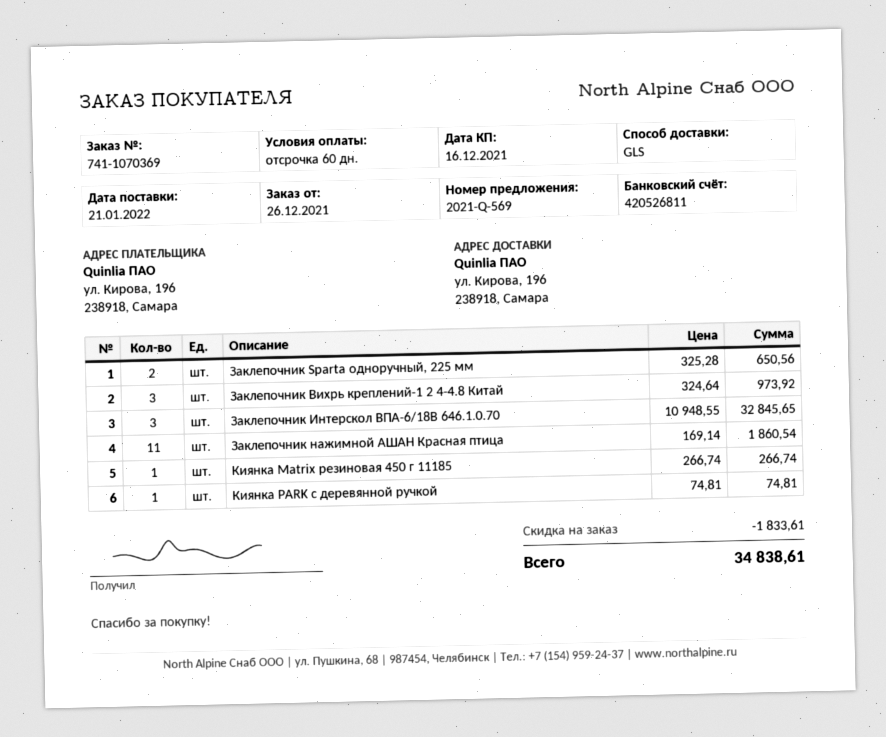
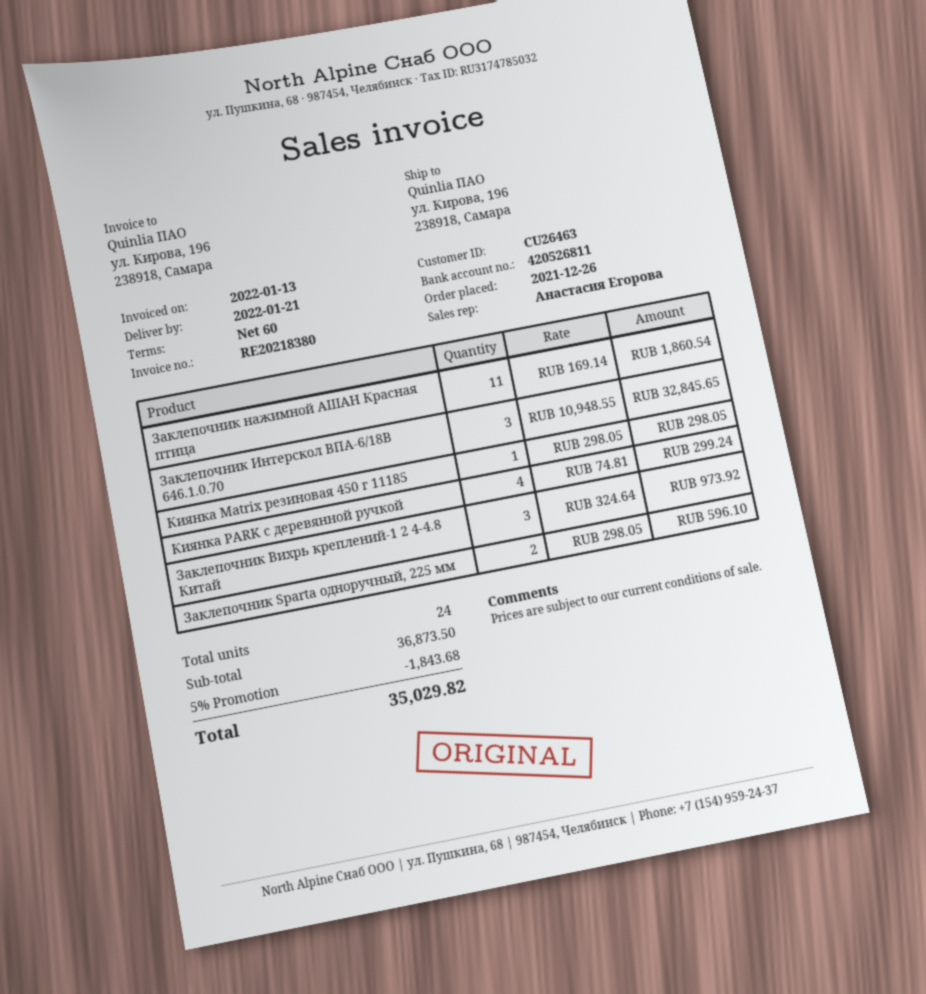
Заклепочник Sparta одноручный, 225 мм: 2 x 325.28 = 650.56 -> 2 x 298.05 = 596.10
Киянка Matrix резиновая 450 г 11185: 1 x 266.74 = 266.74 -> 1 x 298.05 = 298.05
Киянка PARK с деревянной ручкой: 1 x 74.81 = 74.81 -> 4 x 74.81 = 299.24
discount: 1833.61 -> 1843.68
total: 34838.61 -> 35029.82

